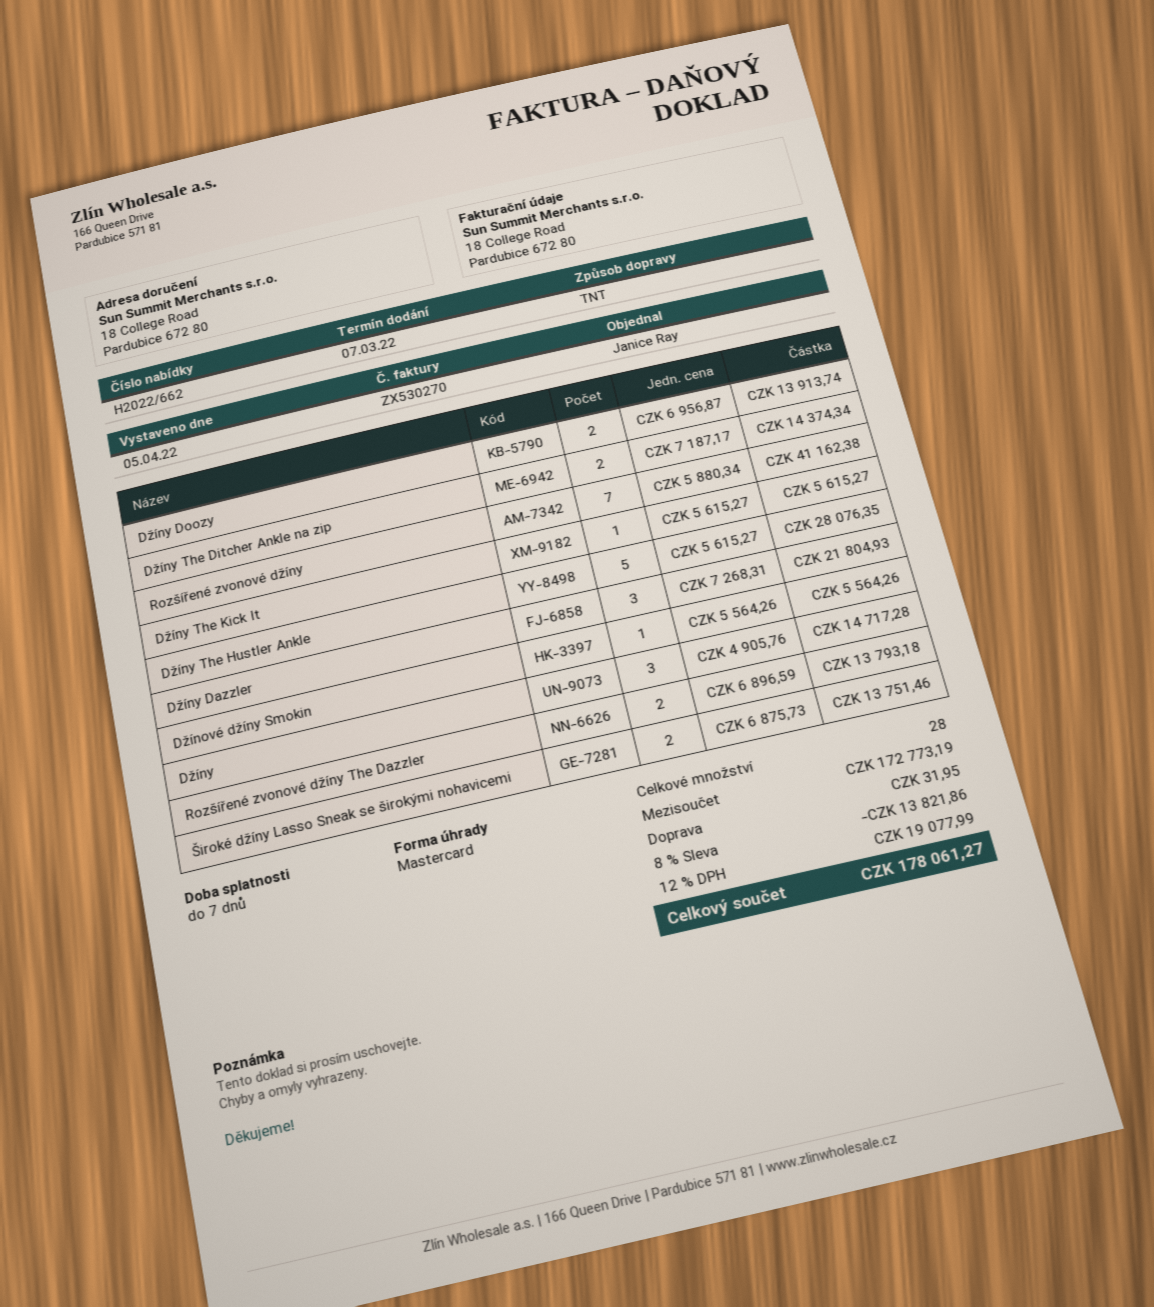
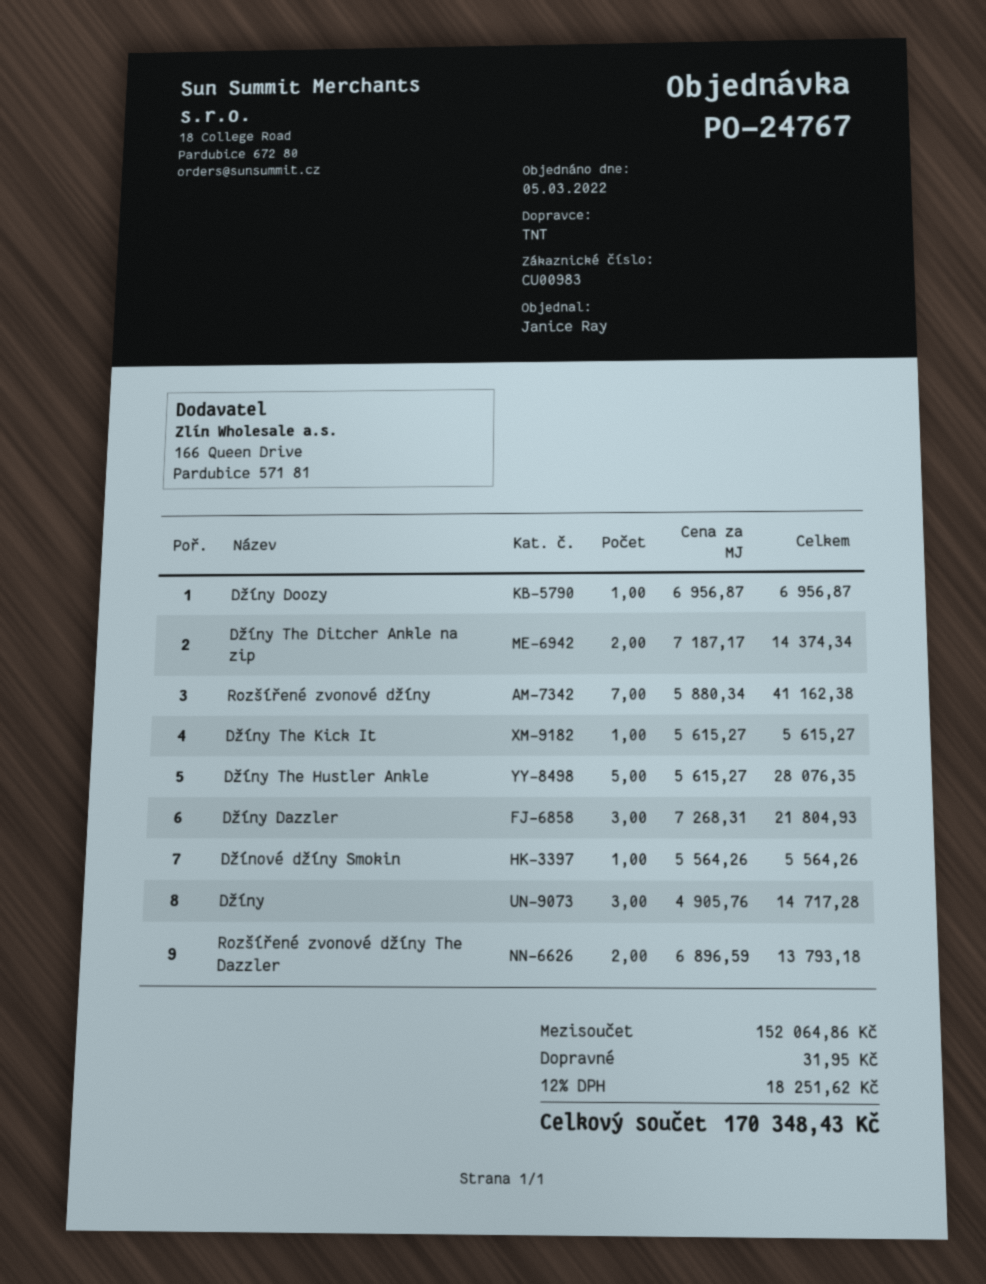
Džíny Doozy: 2 x 6956.87 = 13913.74 -> 1 x 6956.87 = 6956.87
Široké džíny Lasso Sneak se širokými nohavicemi: 2 x 6875.73 = 13751.46 -> none
subtotal: 172773.19 -> 152064.86
discount: 8% = 13821.86 -> none
tax: 12% = 19077.99 -> 12% = 18251.62
total: 178061.27 -> 170348.43

